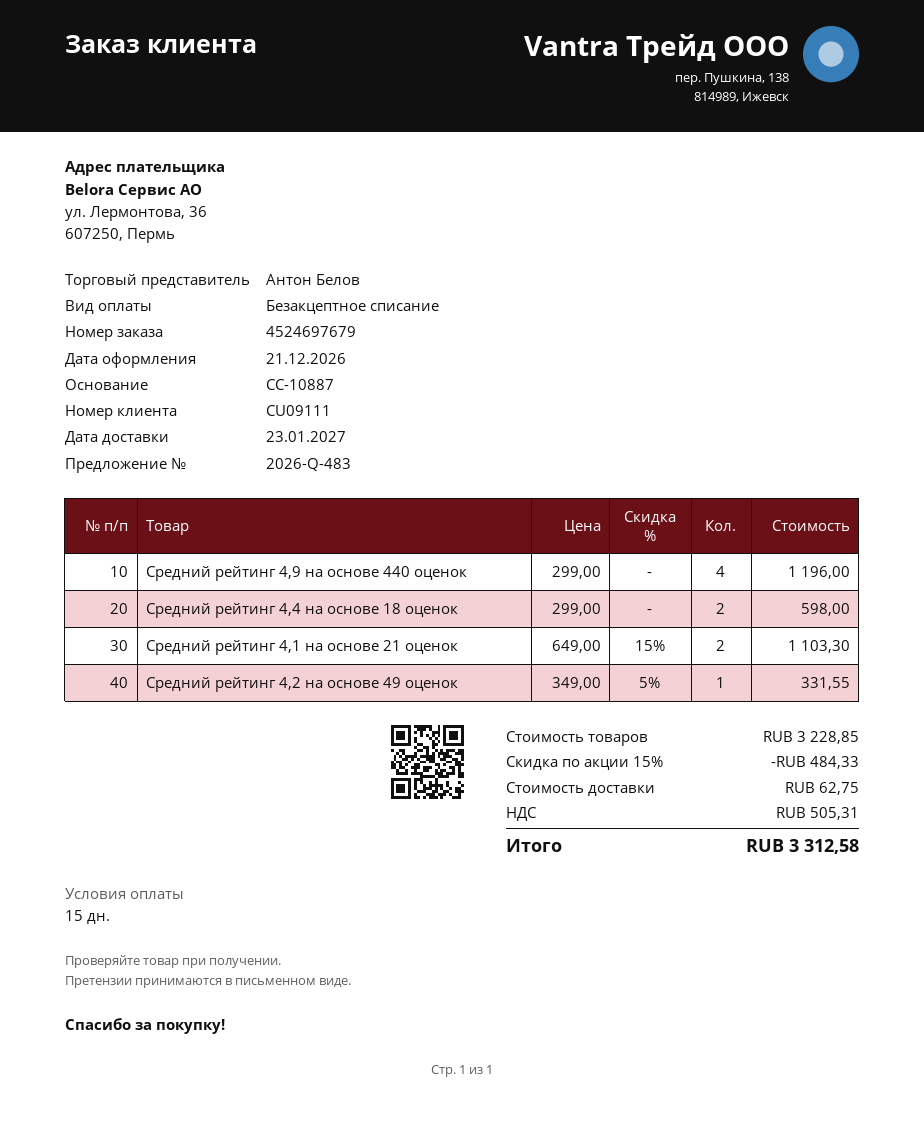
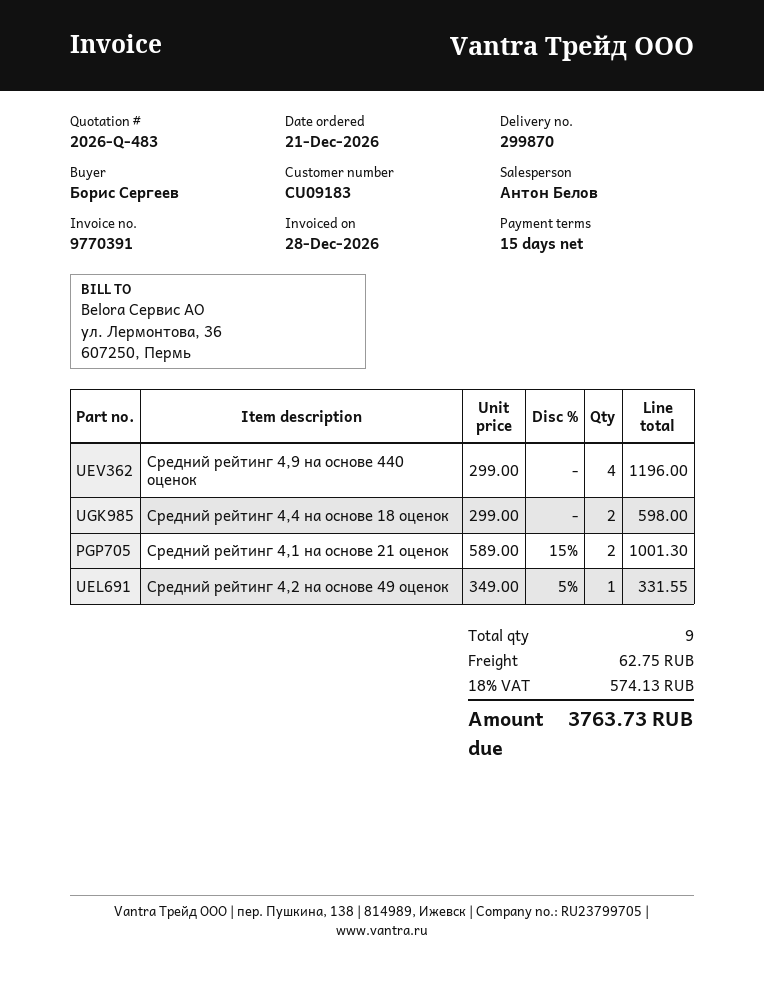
customer number: CU09111 -> CU09183
Средний рейтинг 4,1 на основе 21 оценок: 2 x 649.00 - 15% = 1103.30 -> 2 x 589.00 - 15% = 1001.30
discount: 15% = 484.33 -> none
tax: 505.31 -> 574.13
total: 3312.58 -> 3763.73

